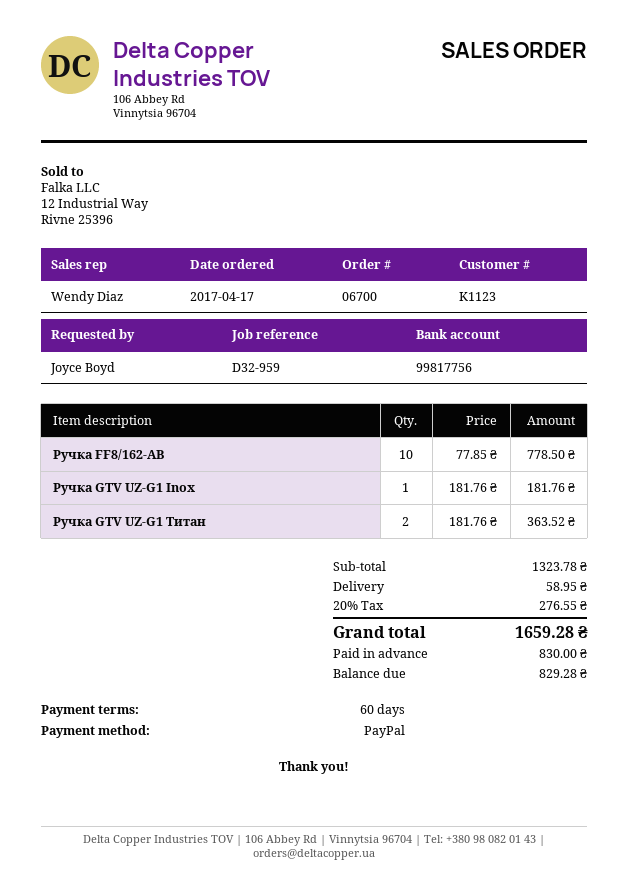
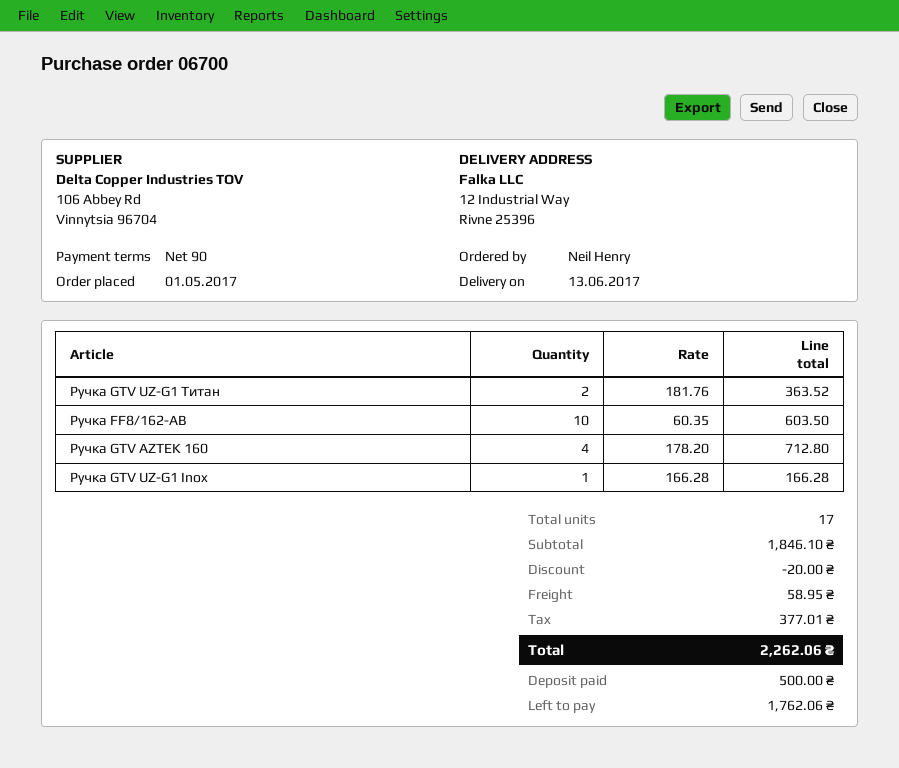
order date: 2017-04-17 -> 2017-05-01
payment terms: 60 days -> 90 days
ordered by: Joyce Boyd -> Neil Henry
Ручка FF8/162-AB: 10 x 77.85 = 778.50 -> 10 x 60.35 = 603.50
Ручка GTV UZ-G1 Inox: 1 x 181.76 = 181.76 -> 1 x 166.28 = 166.28
Ручка GTV AZTEK 160: none -> 4 x 178.20 = 712.80
subtotal: 1323.78 -> 1846.10
discount: none -> 20.00
tax: 276.55 -> 377.01
total: 1659.28 -> 2262.06
deposit: 830.00 -> 500.00
balance: 829.28 -> 1762.06

